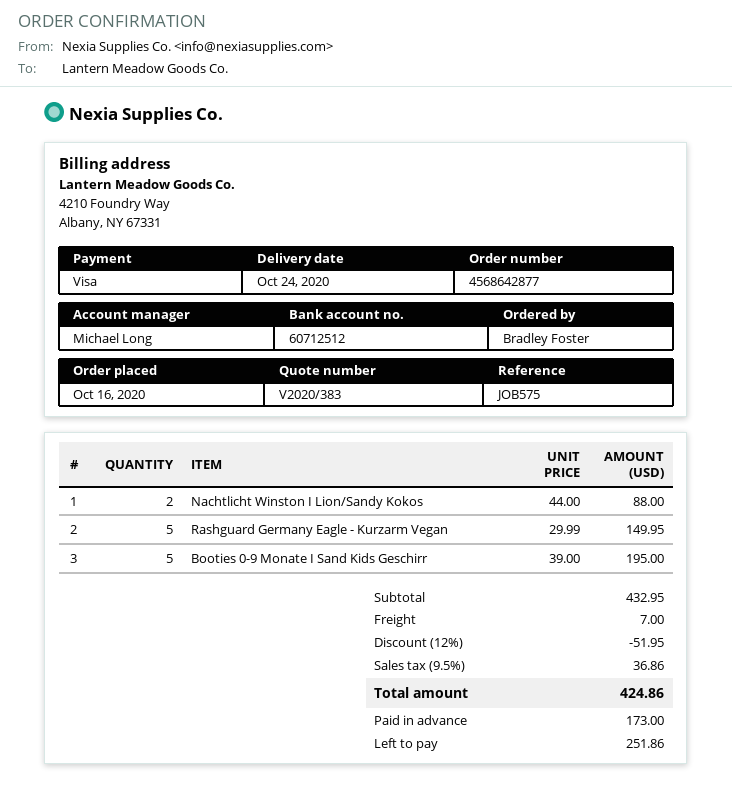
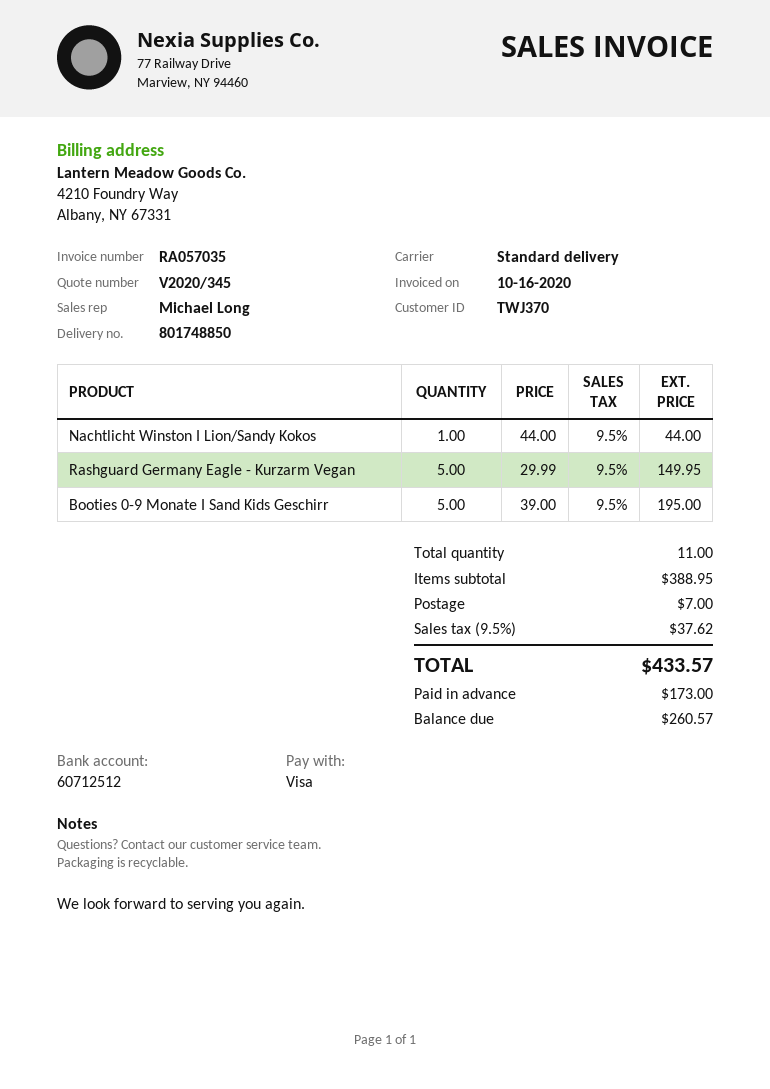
quote number: V2020/383 -> V2020/345
Nachtlicht Winston I Lion/Sandy Kokos: 2 x 44.00 = 88.00 -> 1 x 44.00 = 44.00
subtotal: 432.95 -> 388.95
discount: 12% = 51.95 -> none
tax: 9.5% = 36.86 -> 9.5% = 37.62
total: 424.86 -> 433.57
balance: 251.86 -> 260.57

